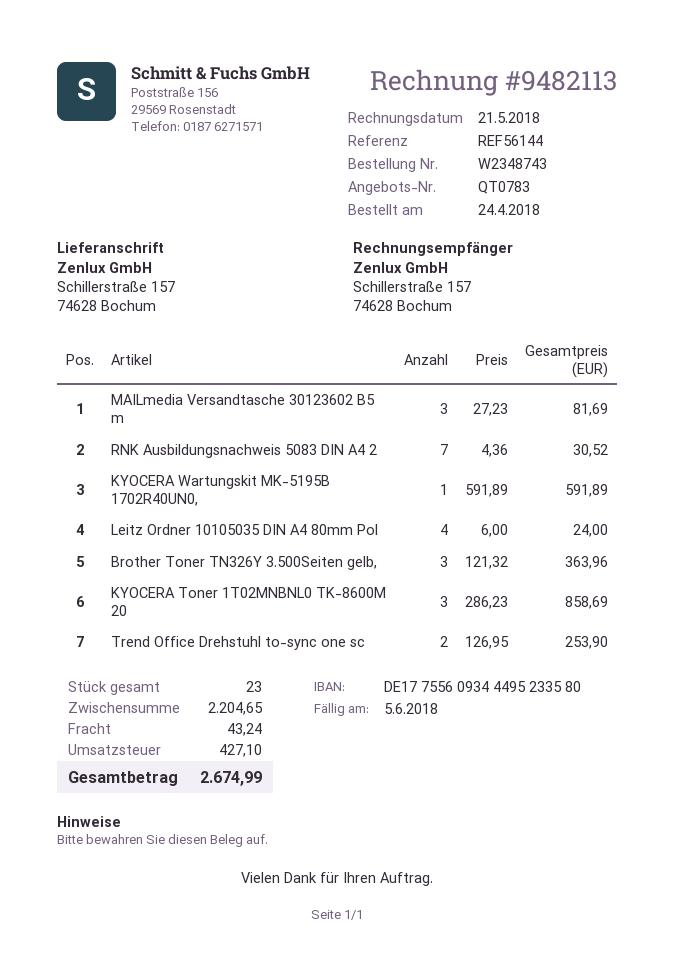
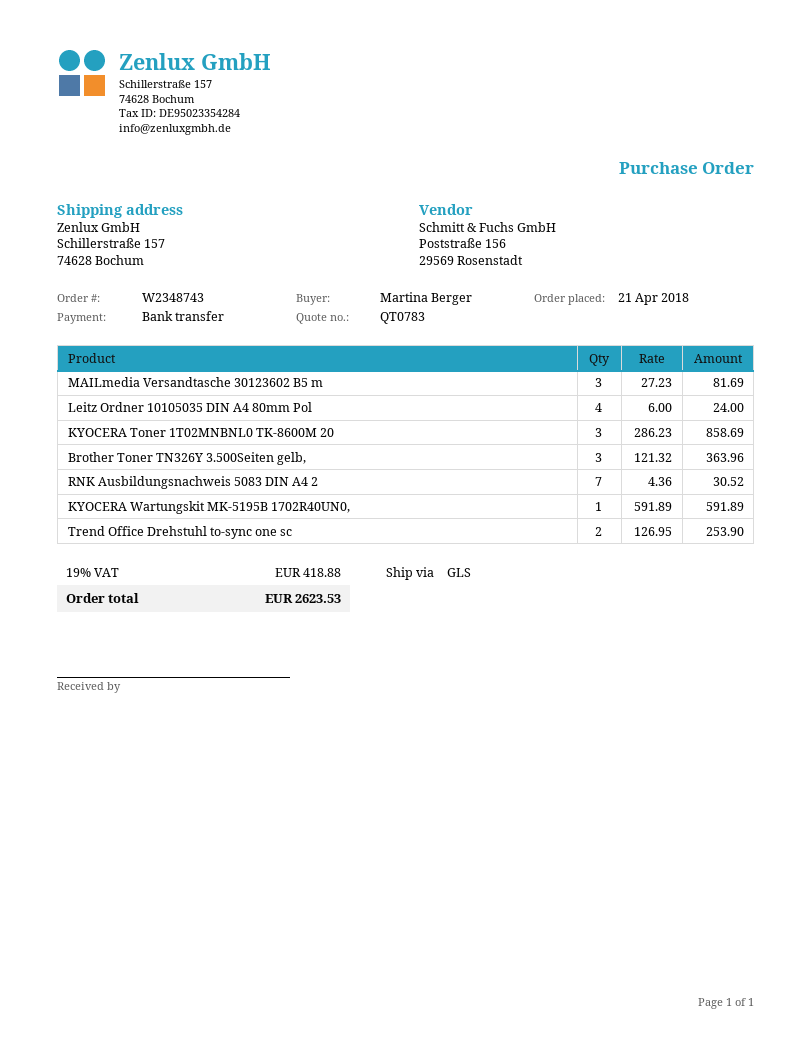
order date: 2018-04-24 -> 2018-04-21
shipping: 43.24 -> none
tax: 427.10 -> 418.88
total: 2674.99 -> 2623.53

